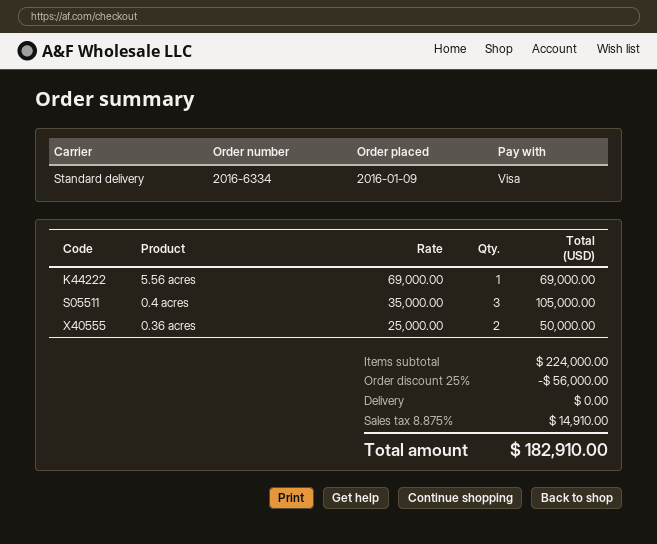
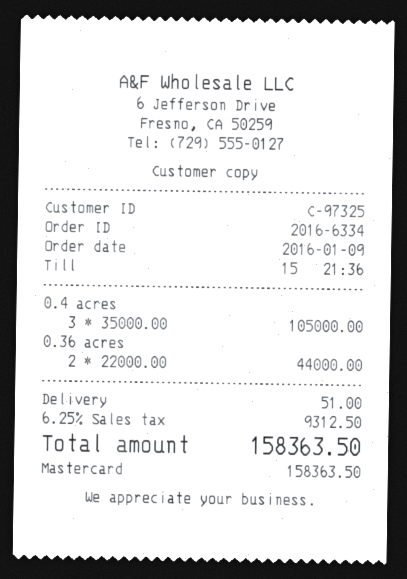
payment method: Visa -> Mastercard
5.56 acres: 1 x 69000.00 = 69000.00 -> none
0.36 acres: 2 x 25000.00 = 50000.00 -> 2 x 22000.00 = 44000.00
discount: 25% = 56000.00 -> none
shipping: 0.00 -> 51.00
tax: 8.875% = 14910.00 -> 6.25% = 9312.50
total: 182910.00 -> 158363.50

